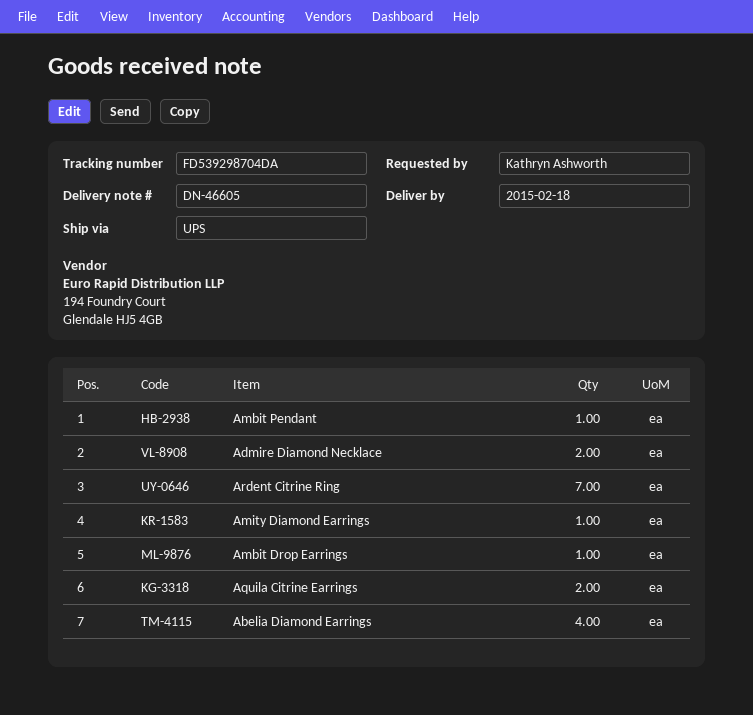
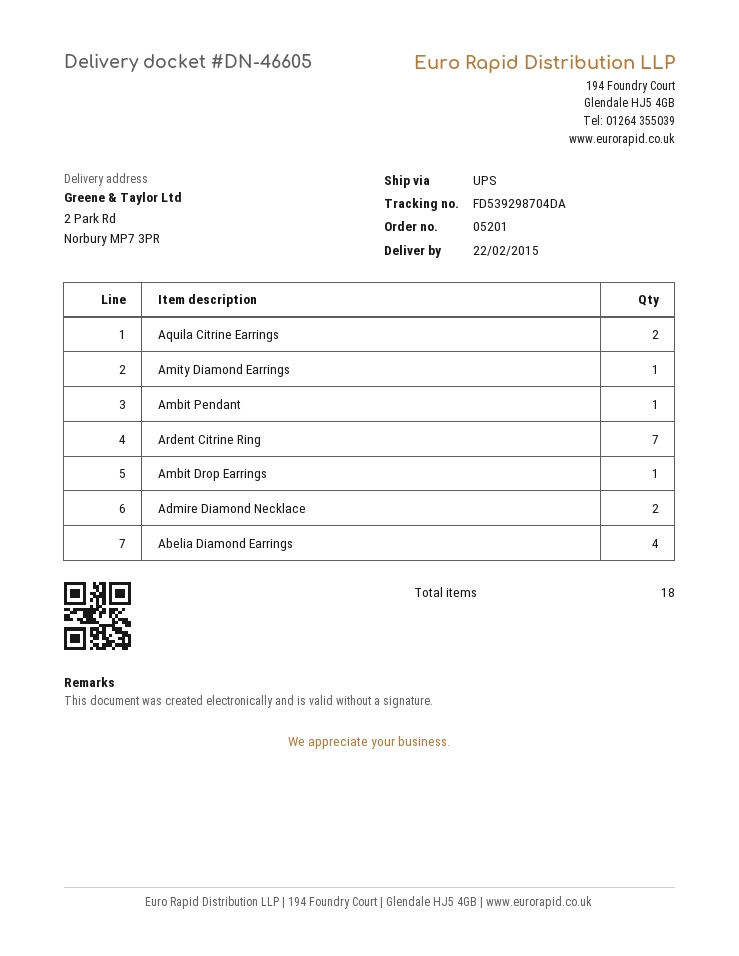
delivery date: 2015-02-18 -> 2015-02-22

